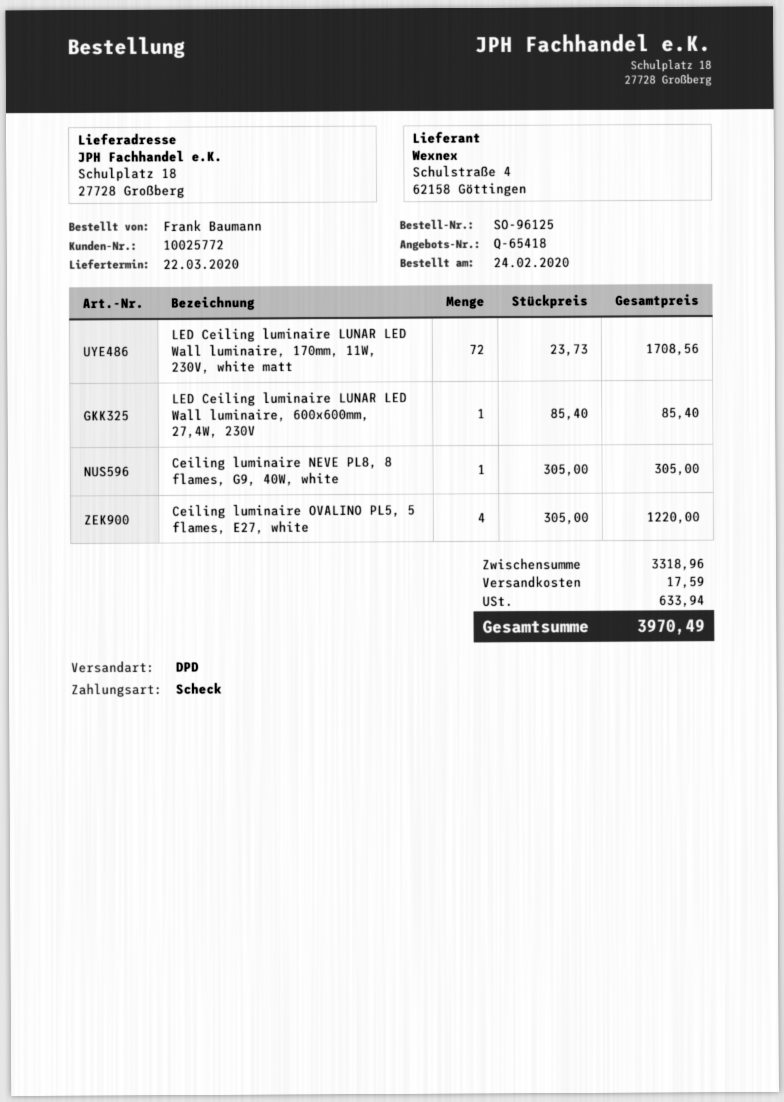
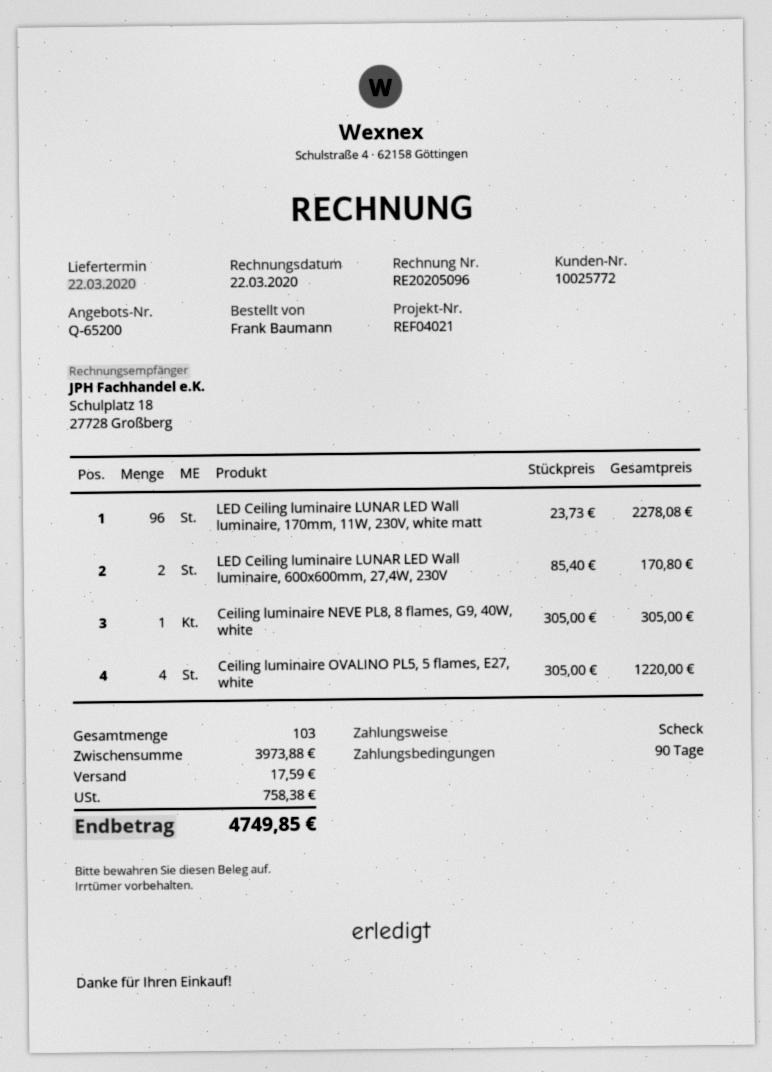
quote number: Q-65418 -> Q-65200
LED Ceiling luminaire LUNAR LED Wall luminaire, 170mm, 11W, 230V, white matt: 72 x 23.73 = 1708.56 -> 96 x 23.73 = 2278.08
LED Ceiling luminaire LUNAR LED Wall luminaire, 600x600mm, 27,4W, 230V: 1 x 85.40 = 85.40 -> 2 x 85.40 = 170.80
subtotal: 3318.96 -> 3973.88
tax: 633.94 -> 758.38
total: 3970.49 -> 4749.85

